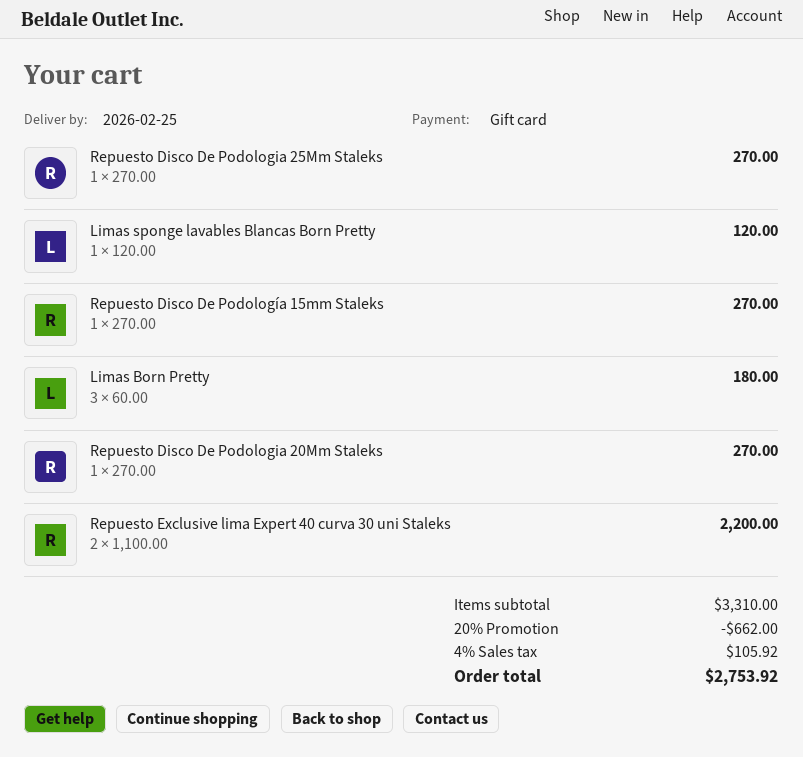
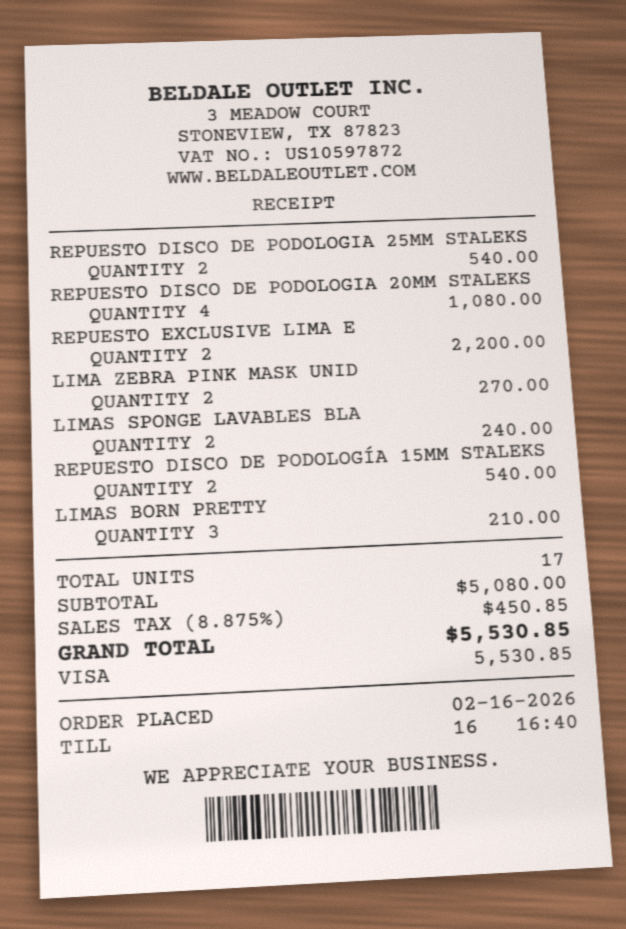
payment method: gift card -> Visa
Repuesto Disco De Podologia 25Mm Staleks: 1 for 270.00 -> 2 for 540.00
Limas sponge lavables Blancas Born Pretty: 1 for 120.00 -> 2 for 240.00
Repuesto Disco De Podología 15mm Staleks: 1 for 270.00 -> 2 for 540.00
Limas Born Pretty: 3 for 180.00 -> 3 for 210.00
Repuesto Disco De Podologia 20Mm Staleks: 1 for 270.00 -> 4 for 1080.00
LIMA ZEBRA PINK MASK UNID: none -> 2 for 270.00
subtotal: 3310.00 -> 5080.00
discount: 20% = 662.00 -> none
tax: 4% = 105.92 -> 8.875% = 450.85
total: 2753.92 -> 5530.85

